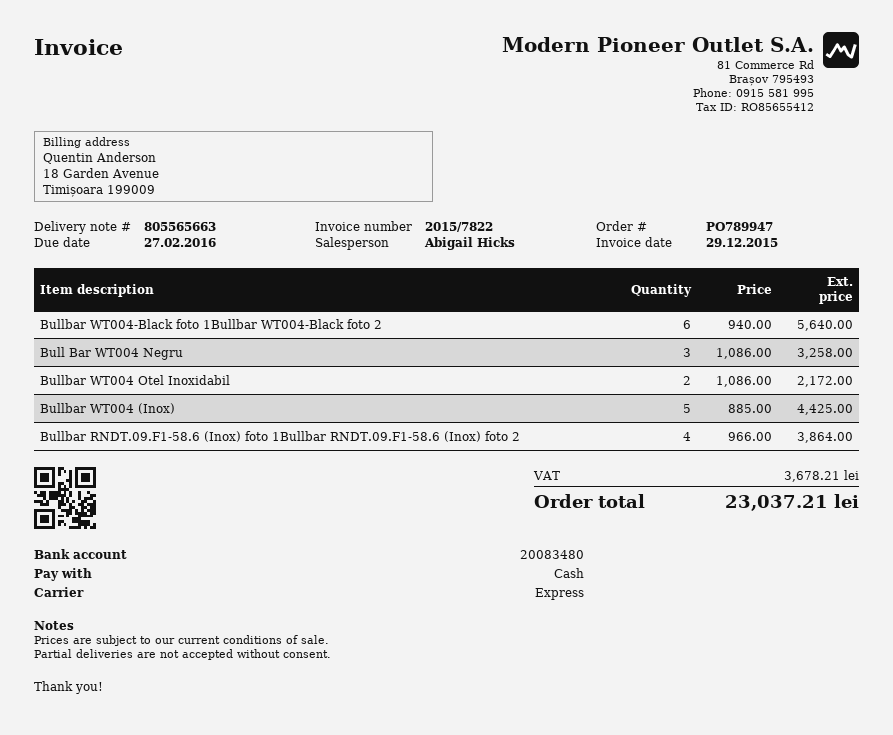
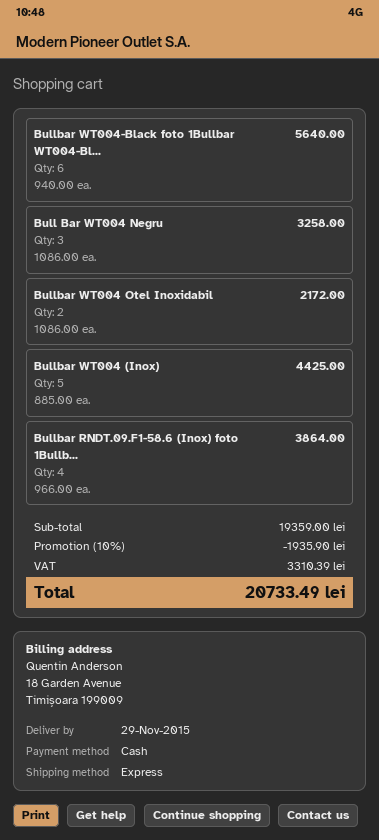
discount: none -> 10% = 1935.90
tax: 3678.21 -> 3310.39
total: 23037.21 -> 20733.49

